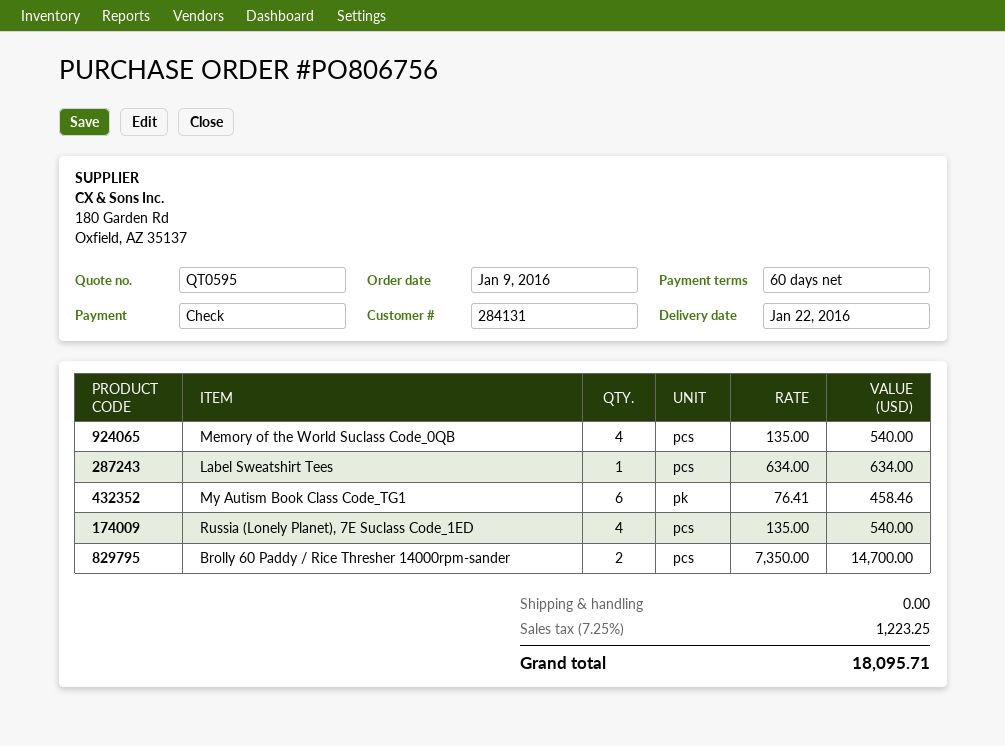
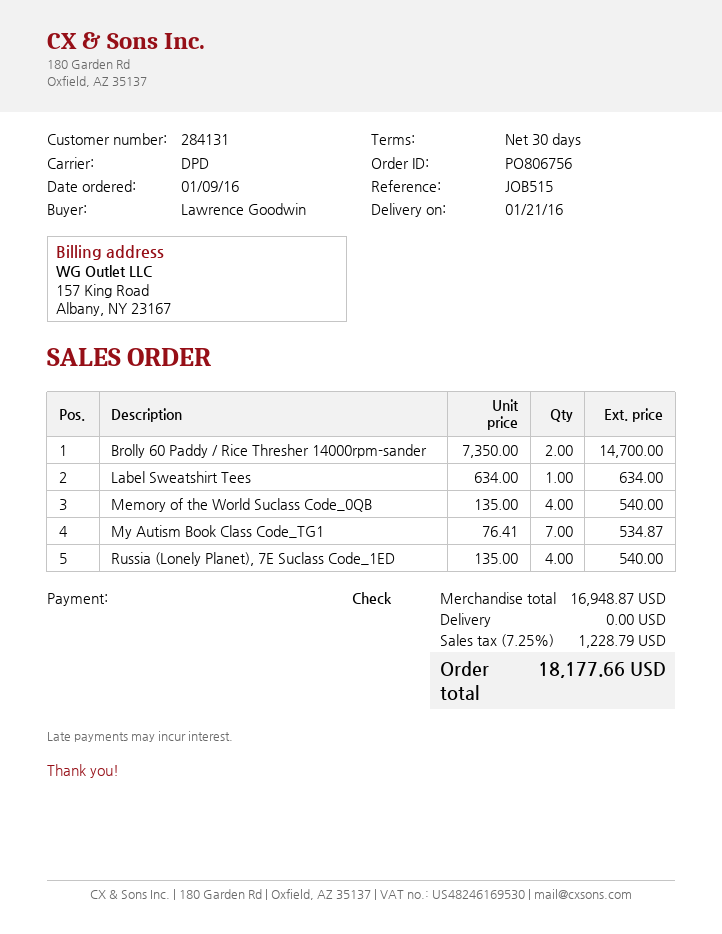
delivery date: 2016-01-22 -> 2016-01-21
payment terms: 60 days -> 30 days
My Autism Book Class Code_TG1: 6 x 76.41 = 458.46 -> 7 x 76.41 = 534.87
tax: 7.25% = 1223.25 -> 7.25% = 1228.79
total: 18095.71 -> 18177.66

